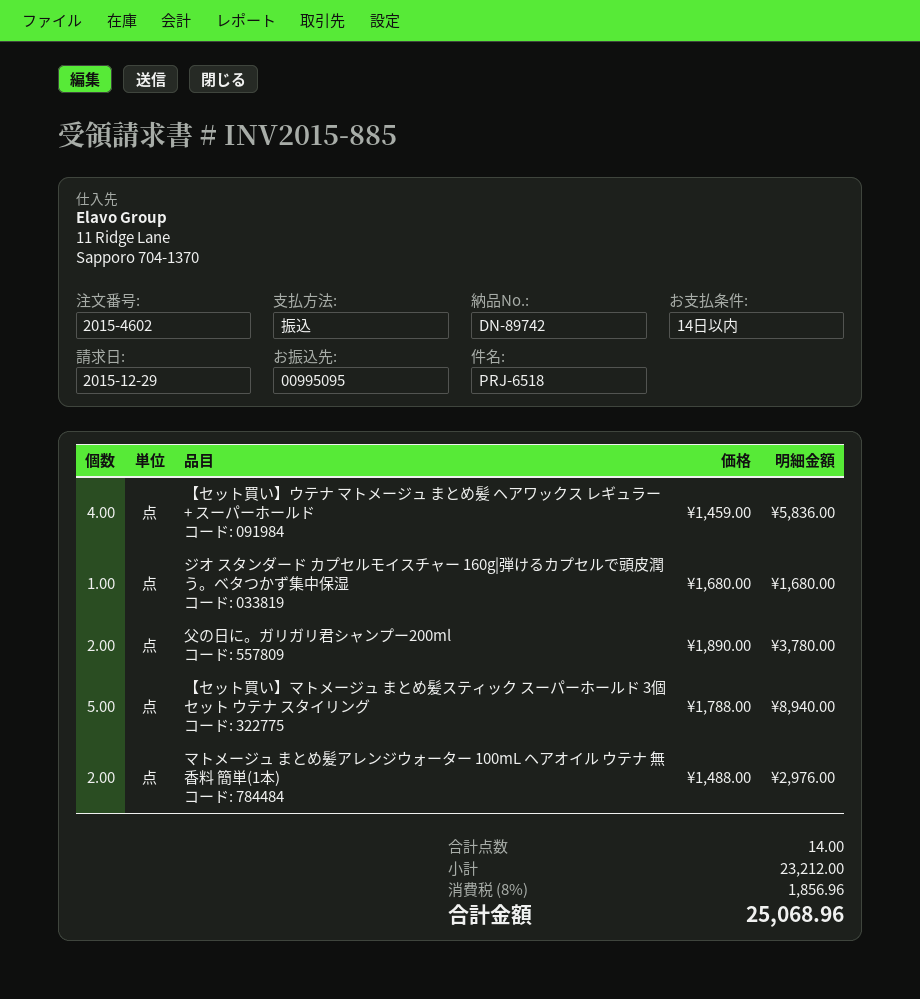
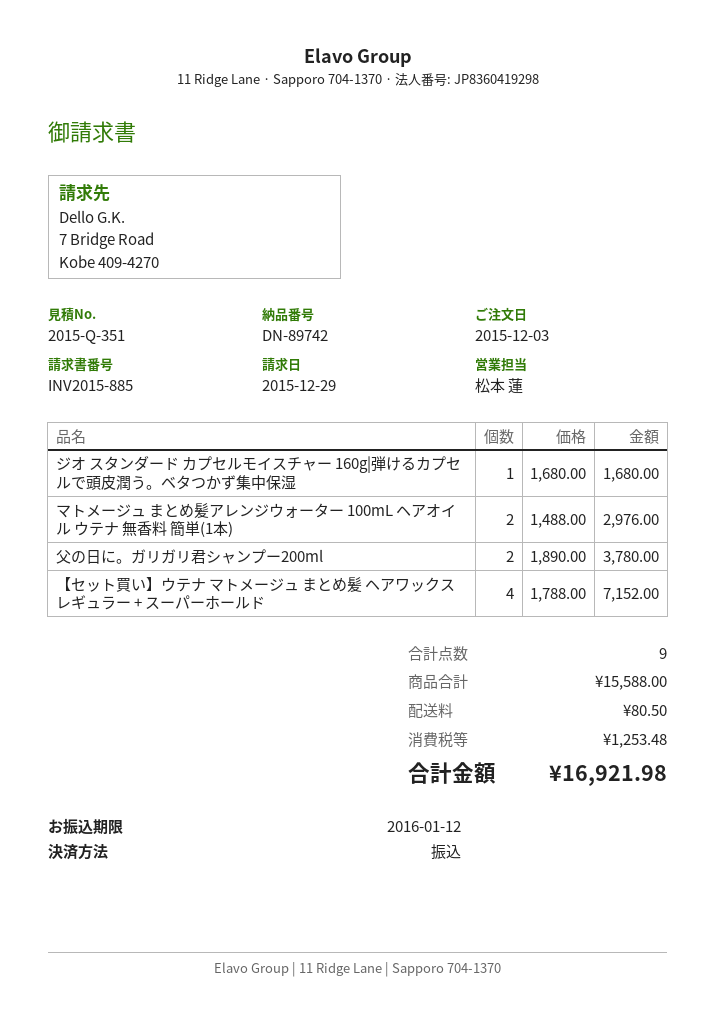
【セット買い】ウテナ マトメージュ まとめ髪 ヘアワックス レギュラー + スーパーホールド: 4 x 1459.00 = 5836.00 -> 4 x 1788.00 = 7152.00
【セット買い】マトメージュ まとめ髪スティック スーパーホールド 3個セット ウテナ スタイリング: 5 x 1788.00 = 8940.00 -> none
total quantity: 14 -> 9
subtotal: 23212.00 -> 15588.00
shipping: none -> 80.50
tax: 1856.96 -> 1253.48
total: 25068.96 -> 16921.98

